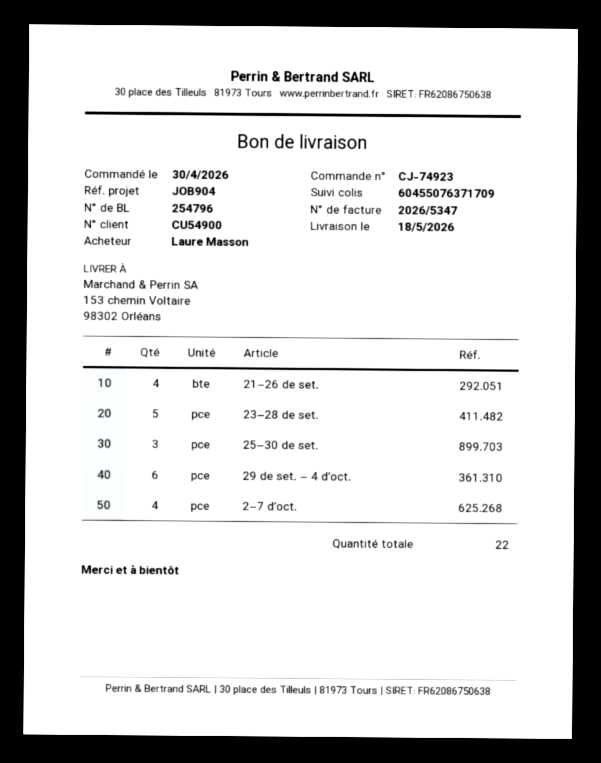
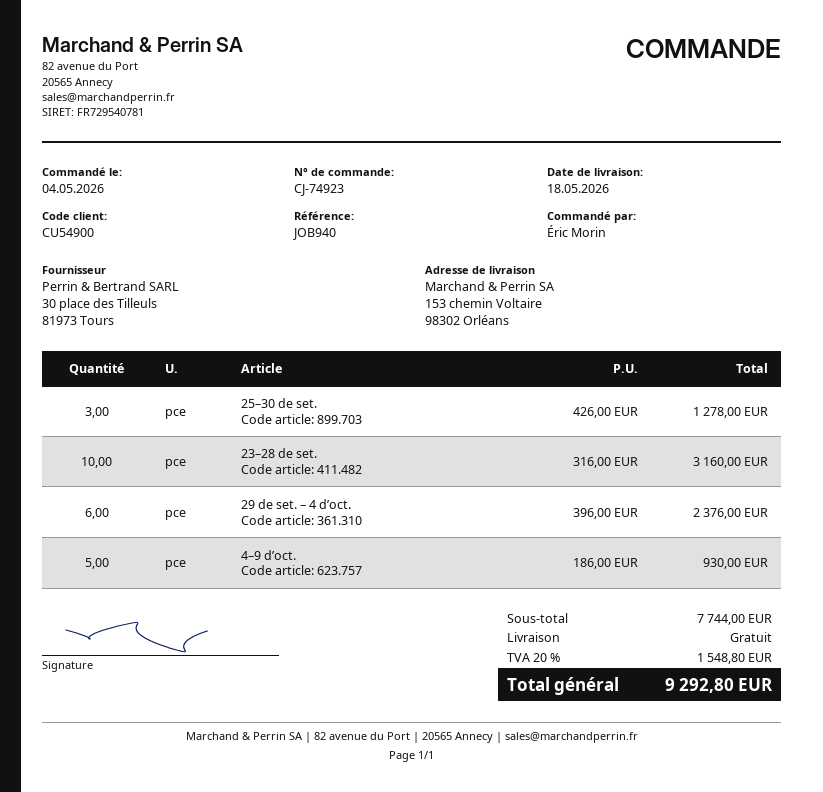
order date: 2026-04-30 -> 2026-05-04
reference: JOB904 -> JOB940
ordered by: Laure Masson -> Éric Morin
21–26 de set.: 4 -> none
23–28 de set.: 5 -> 10
2–7 d’oct.: 4 -> none
4–9 d’oct.: none -> 5

